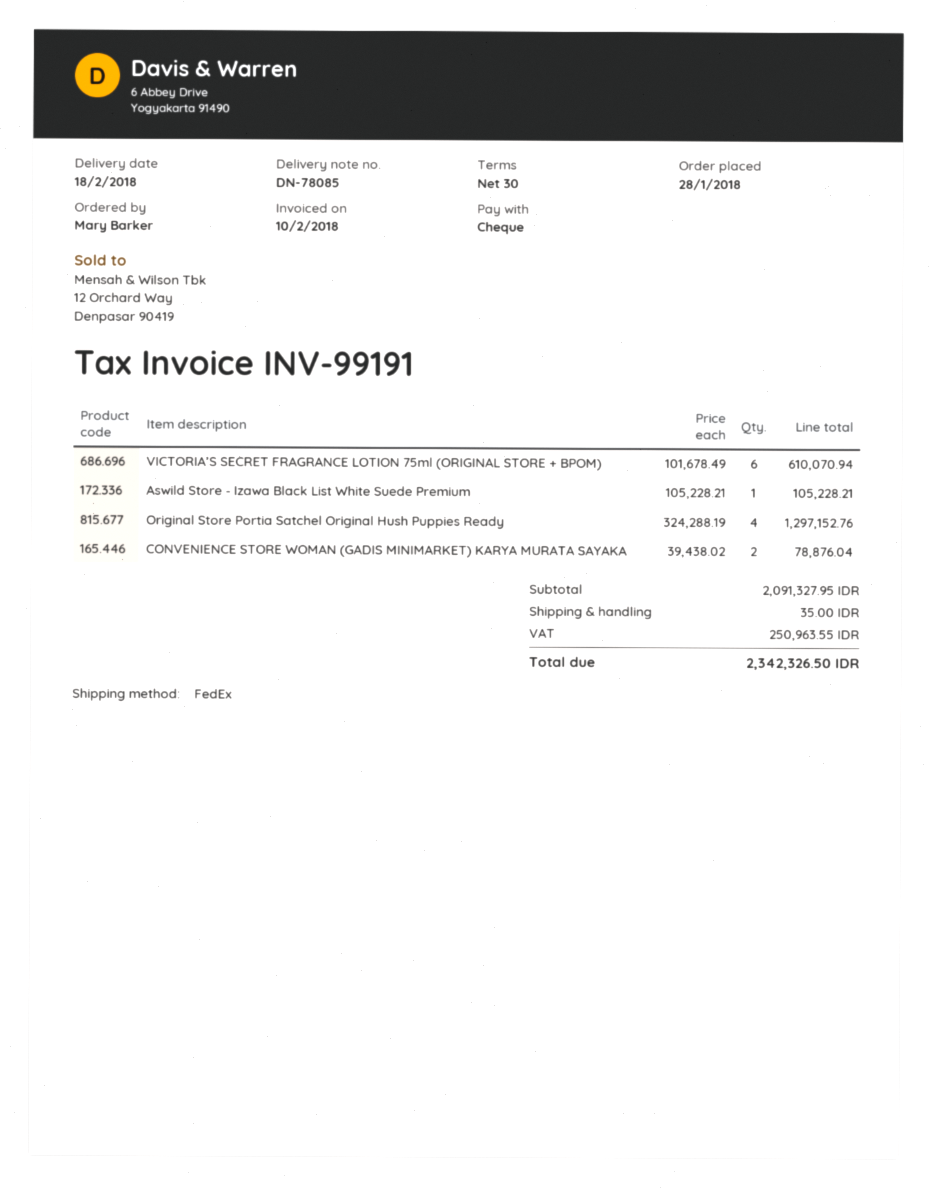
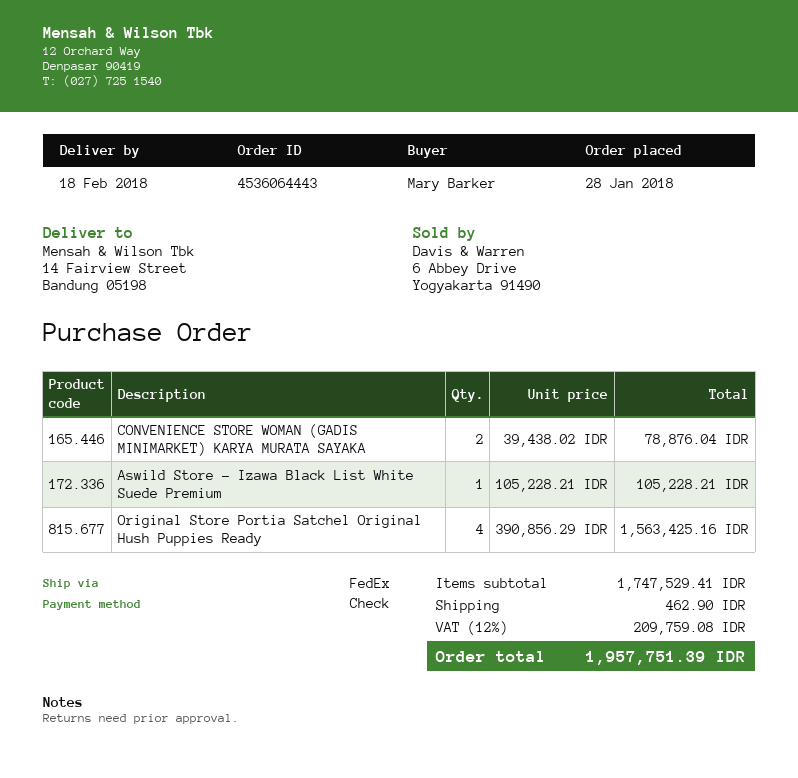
VICTORIA’S SECRET FRAGRANCE LOTION 75ml (ORIGINAL STORE + BPOM): 6 x 101678.49 = 610070.94 -> none
Original Store Portia Satchel Original Hush Puppies Ready: 4 x 324288.19 = 1297152.76 -> 4 x 390856.29 = 1563425.16
subtotal: 2091327.95 -> 1747529.41
shipping: 35.00 -> 462.90
tax: 250963.55 -> 209759.08
total: 2342326.50 -> 1957751.39

